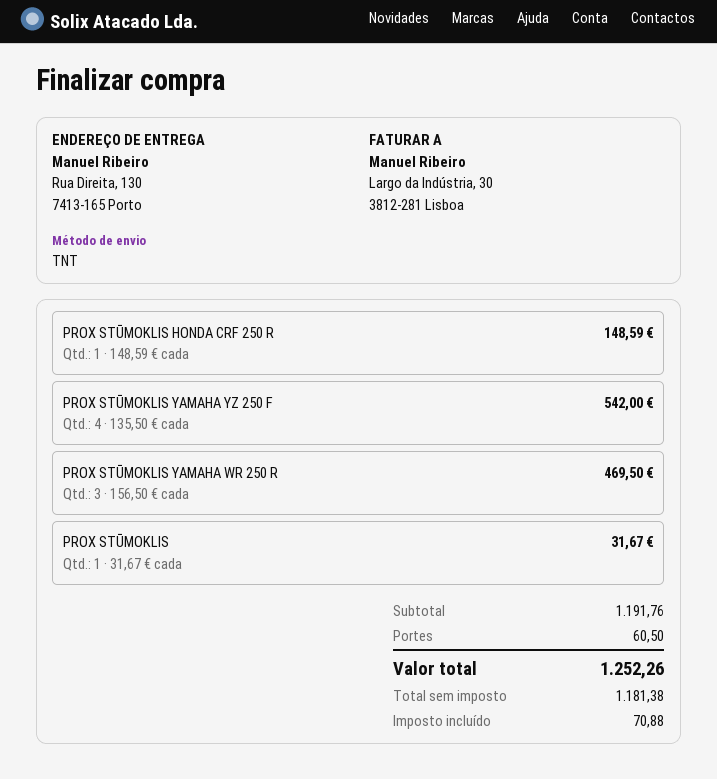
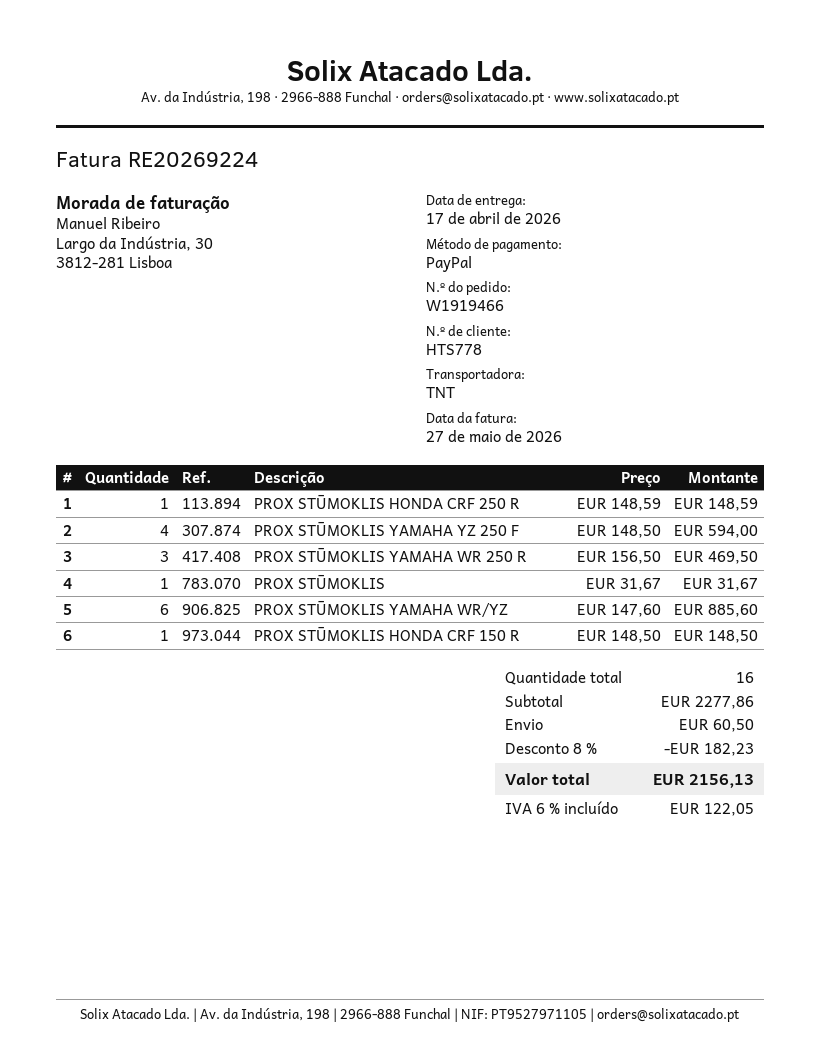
PROX STŪMOKLIS YAMAHA YZ 250 F: 4 x 135.50 = 542.00 -> 4 x 148.50 = 594.00
PROX STŪMOKLIS YAMAHA WR/YZ: none -> 6 x 147.60 = 885.60
PROX STŪMOKLIS HONDA CRF 150 R: none -> 1 x 148.50 = 148.50
subtotal: 1191.76 -> 2277.86
discount: none -> 8% = 182.23
tax: 70.88 -> 122.05
total: 1252.26 -> 2156.13

